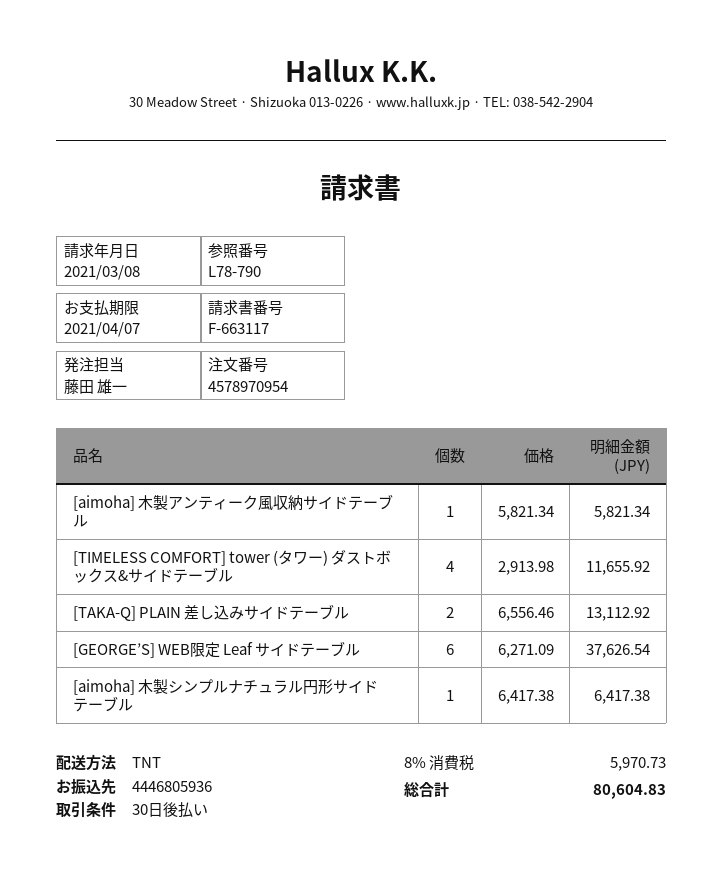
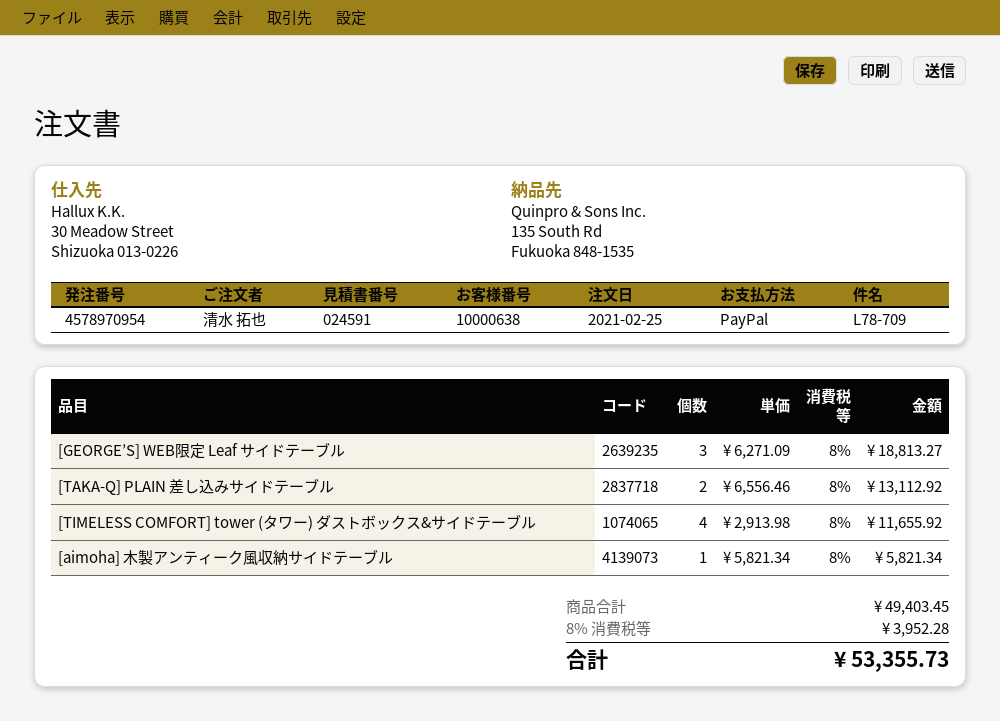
reference: L78-790 -> L78-709
ordered by: 藤田 雄一 -> 清水 拓也
[GEORGE’S] WEB限定 Leaf サイドテーブル: 6 x 6271.09 = 37626.54 -> 3 x 6271.09 = 18813.27
[aimoha] 木製シンプルナチュラル円形サイドテーブル: 1 x 6417.38 = 6417.38 -> none
tax: 8% = 5970.73 -> 8% = 3952.28
total: 80604.83 -> 53355.73

